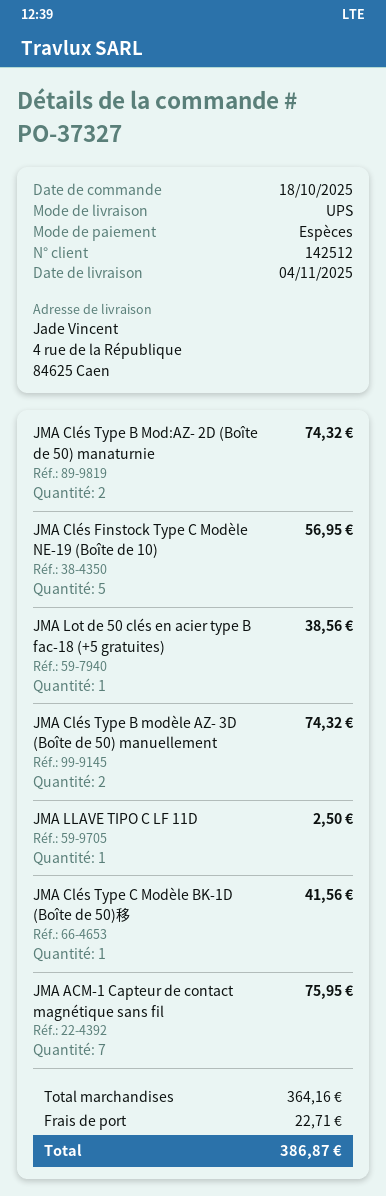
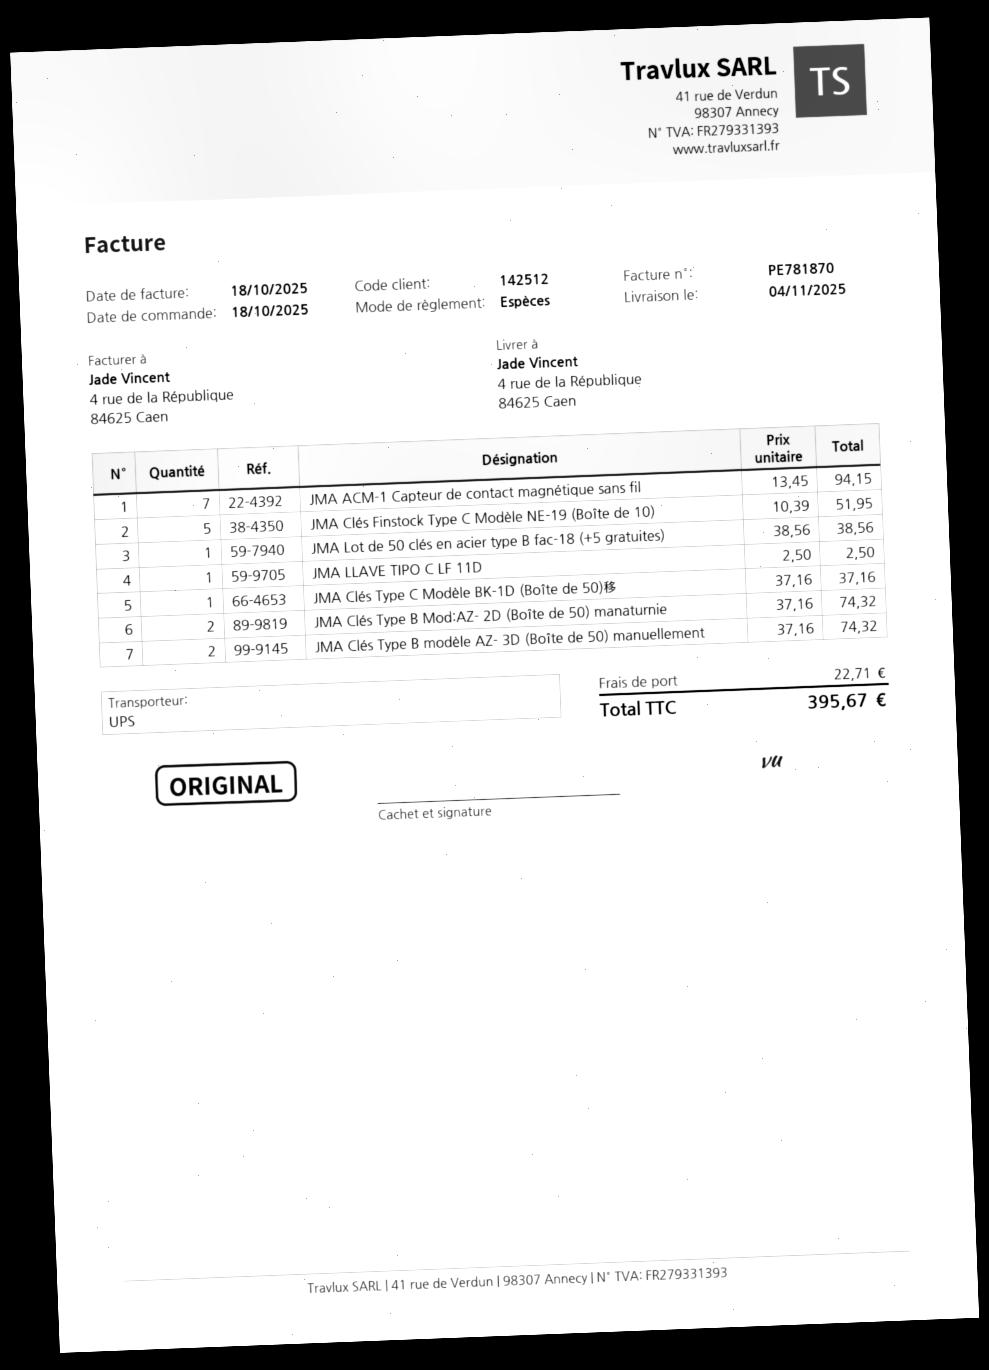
JMA Clés Finstock Type C Modèle NE-19 (Boîte de 10): 5 for 56.95 -> 5 for 51.95
JMA Clés Type C Modèle BK-1D (Boîte de 50)移: 1 for 41.56 -> 1 for 37.16
JMA ACM-1 Capteur de contact magnétique sans fil: 7 for 75.95 -> 7 for 94.15
total: 386.87 -> 395.67

